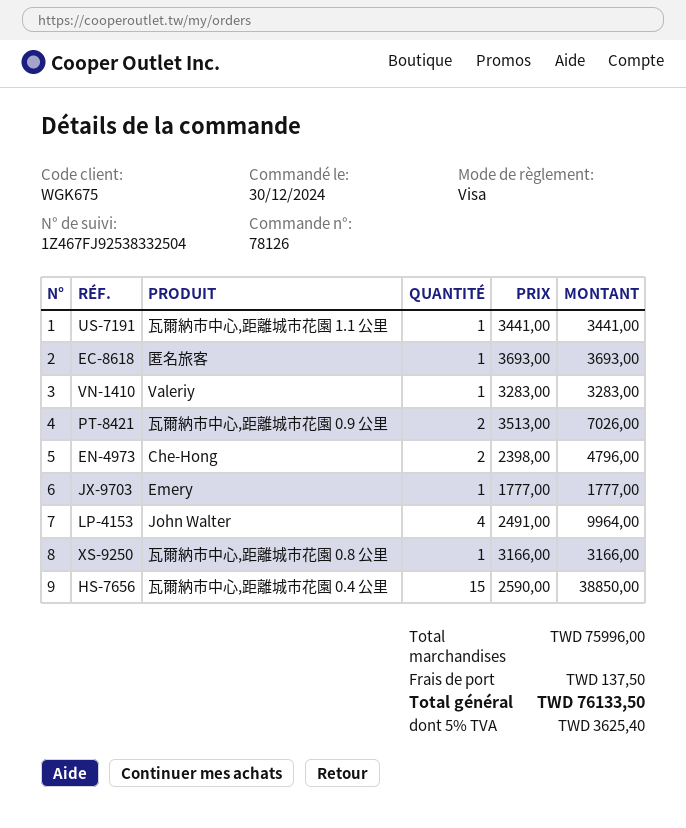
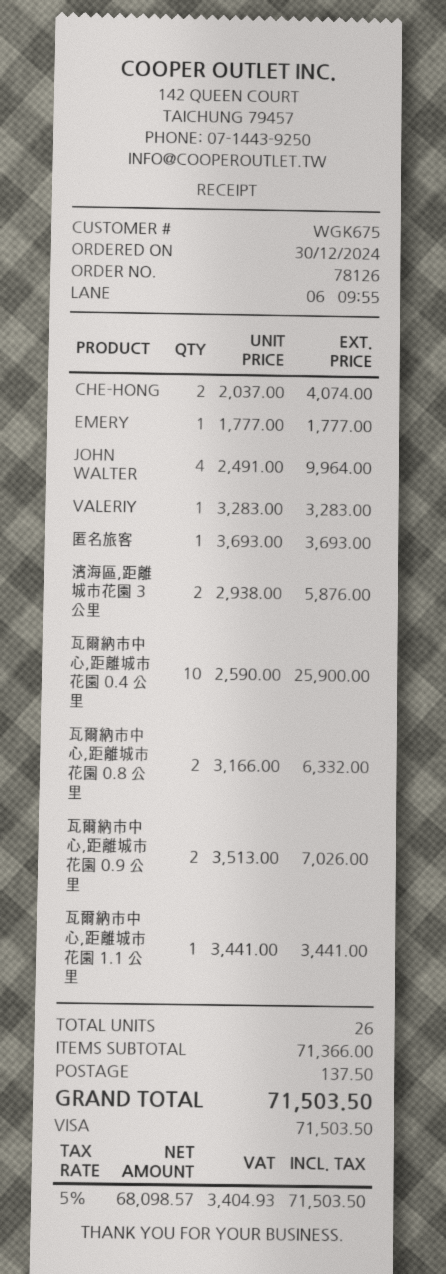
Che-Hong: 2 x 2398.00 = 4796.00 -> 2 x 2037.00 = 4074.00
瓦爾納市中心,距離城市花園 0.8 公里: 1 x 3166.00 = 3166.00 -> 2 x 3166.00 = 6332.00
瓦爾納市中心,距離城市花園 0.4 公里: 15 x 2590.00 = 38850.00 -> 10 x 2590.00 = 25900.00
濱海區,距離城市花園 3 公里: none -> 2 x 2938.00 = 5876.00
subtotal: 75996.00 -> 71366.00
tax: 5% = 3625.40 -> 5% = 3404.93
total: 76133.50 -> 71503.50

